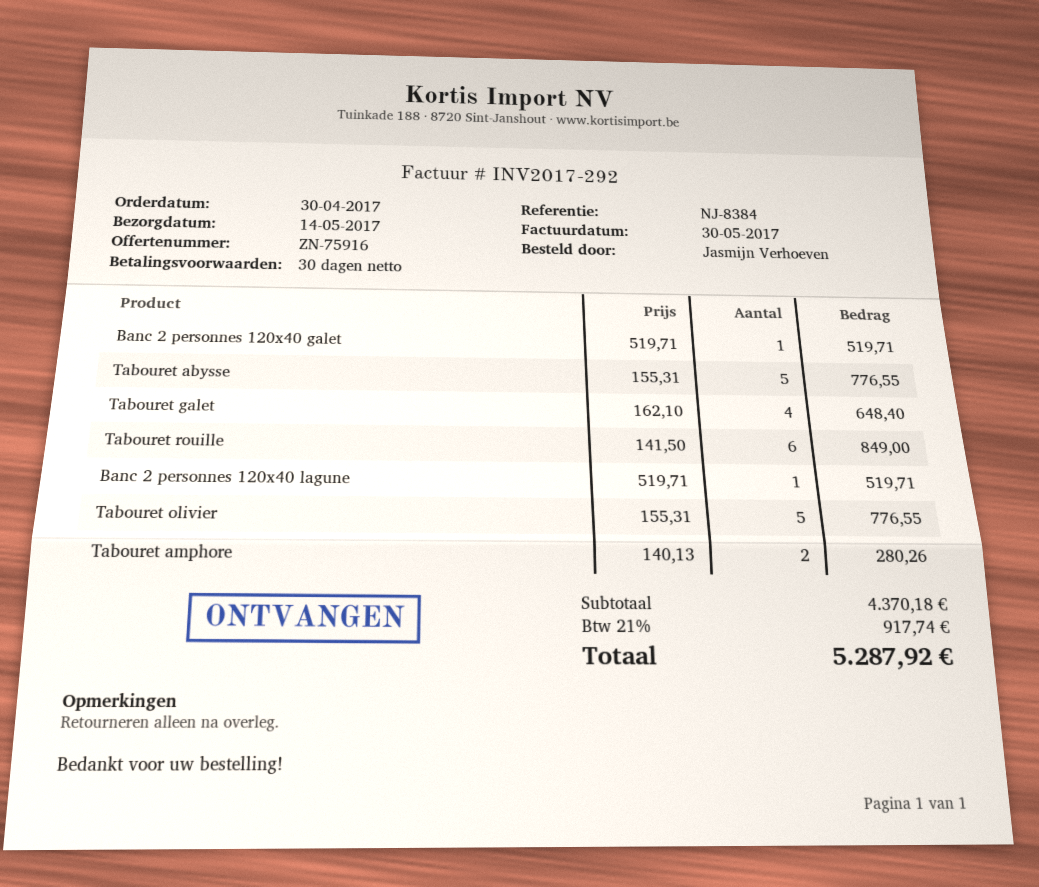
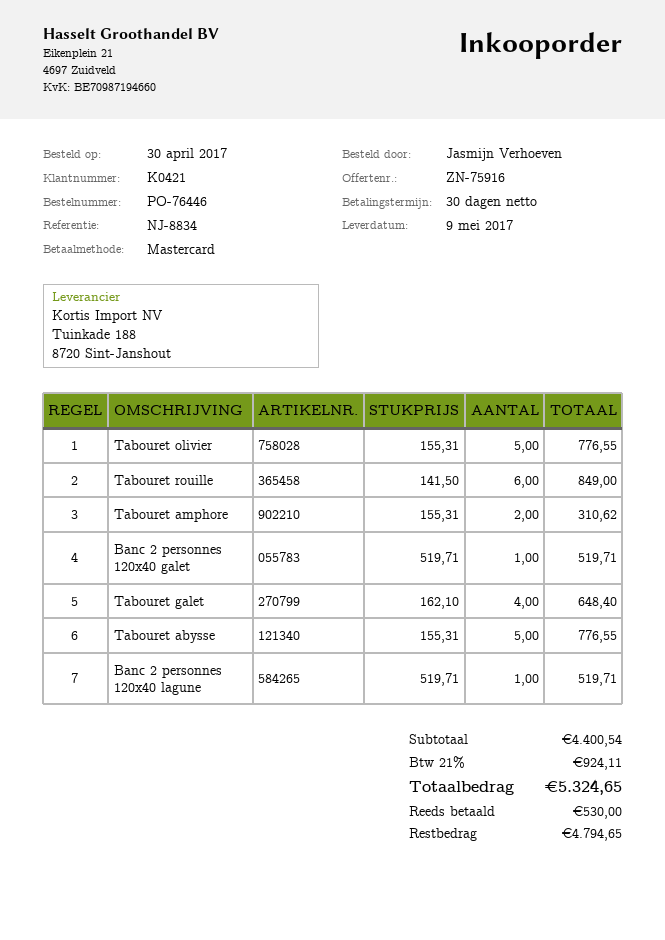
delivery date: 2017-05-14 -> 2017-05-09
reference: NJ-8384 -> NJ-8834
Tabouret amphore: 2 x 140.13 = 280.26 -> 2 x 155.31 = 310.62
subtotal: 4370.18 -> 4400.54
tax: 21% = 917.74 -> 21% = 924.11
total: 5287.92 -> 5324.65

